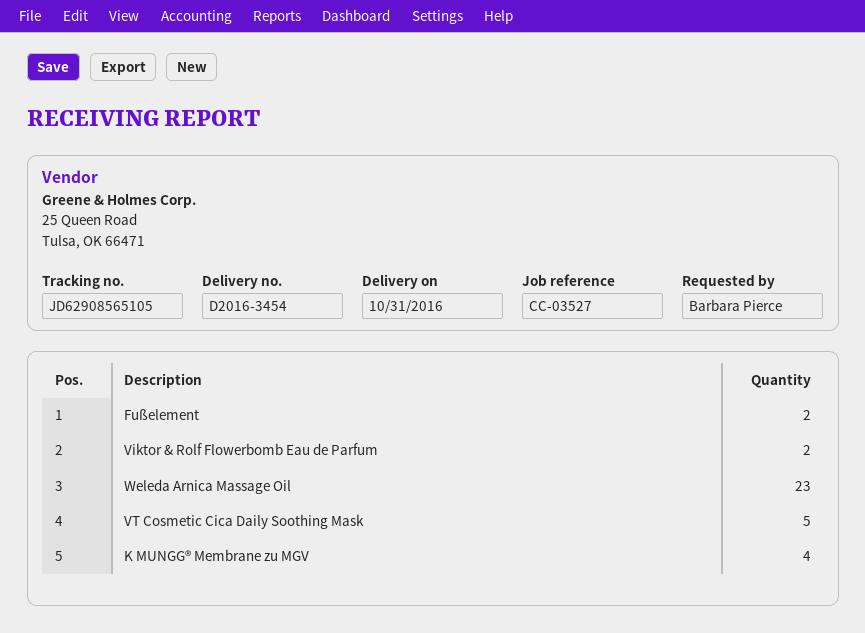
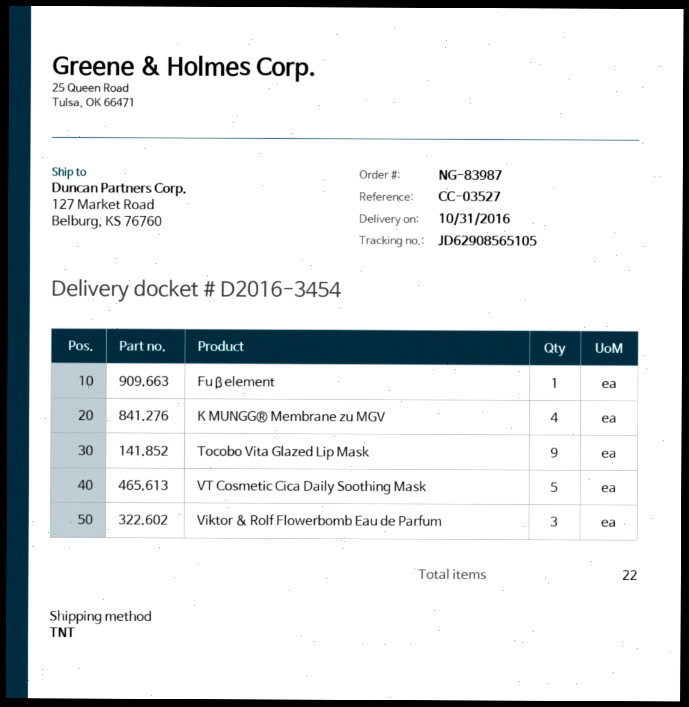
Fußelement: 2 -> 1
Viktor & Rolf Flowerbomb Eau de Parfum: 2 -> 3
Weleda Arnica Massage Oil: 23 -> none
Tocobo Vita Glazed Lip Mask: none -> 9

